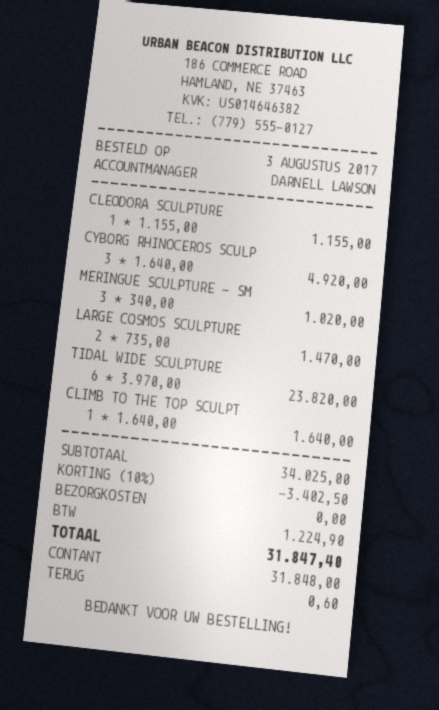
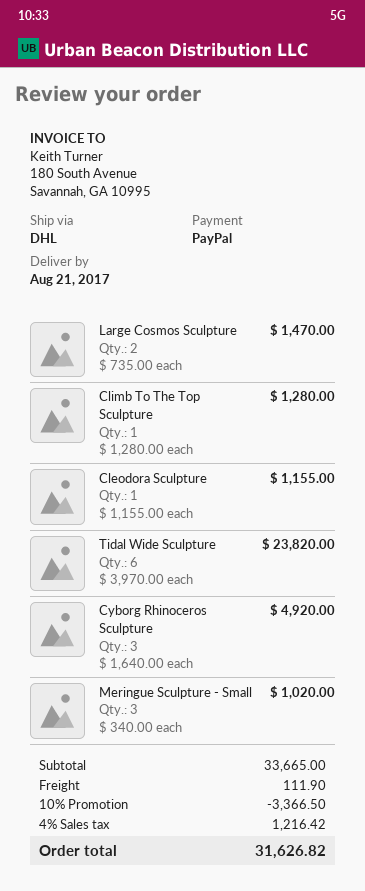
payment method: cash -> PayPal
CLIMB TO THE TOP SCULPT: 1 x 1640.00 = 1640.00 -> 1 x 1280.00 = 1280.00
subtotal: 34025.00 -> 33665.00
discount: 10% = 3402.50 -> 10% = 3366.50
shipping: 0.00 -> 111.90
tax: 1224.90 -> 1216.42
total: 31847.40 -> 31626.82

